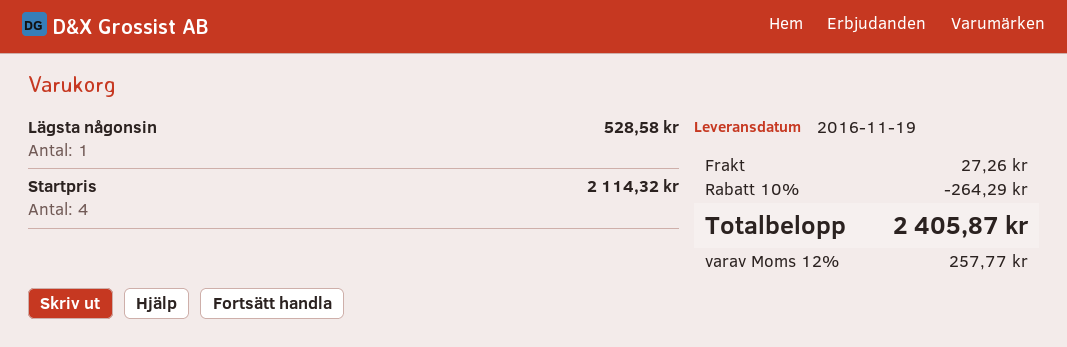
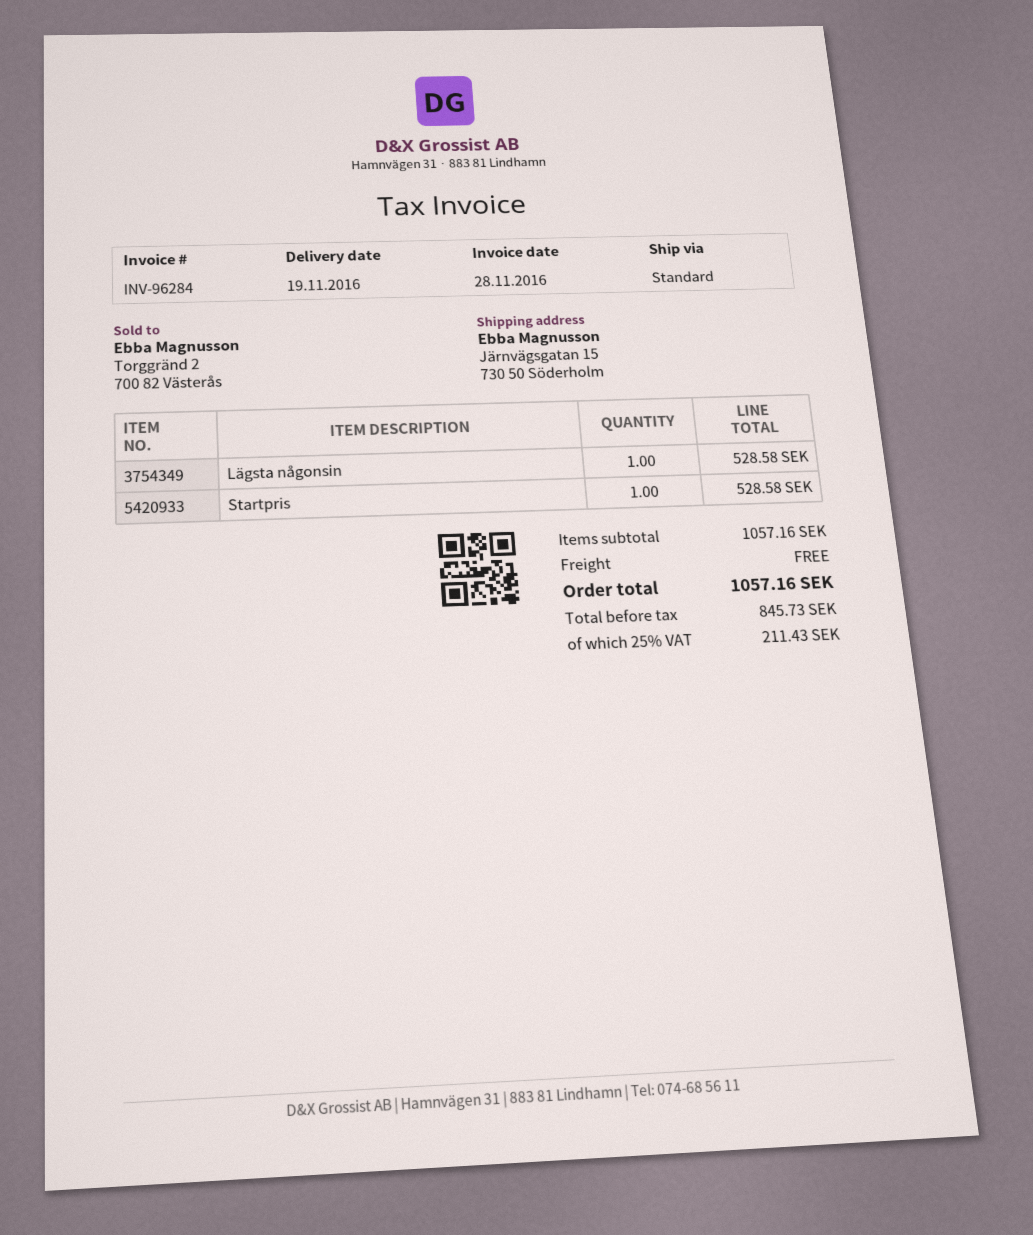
Startpris: 4 for 2114.32 -> 1 for 528.58
discount: 10% = 264.29 -> none
shipping: 27.26 -> 0.00
tax: 12% = 257.77 -> 25% = 211.43
total: 2405.87 -> 1057.16

